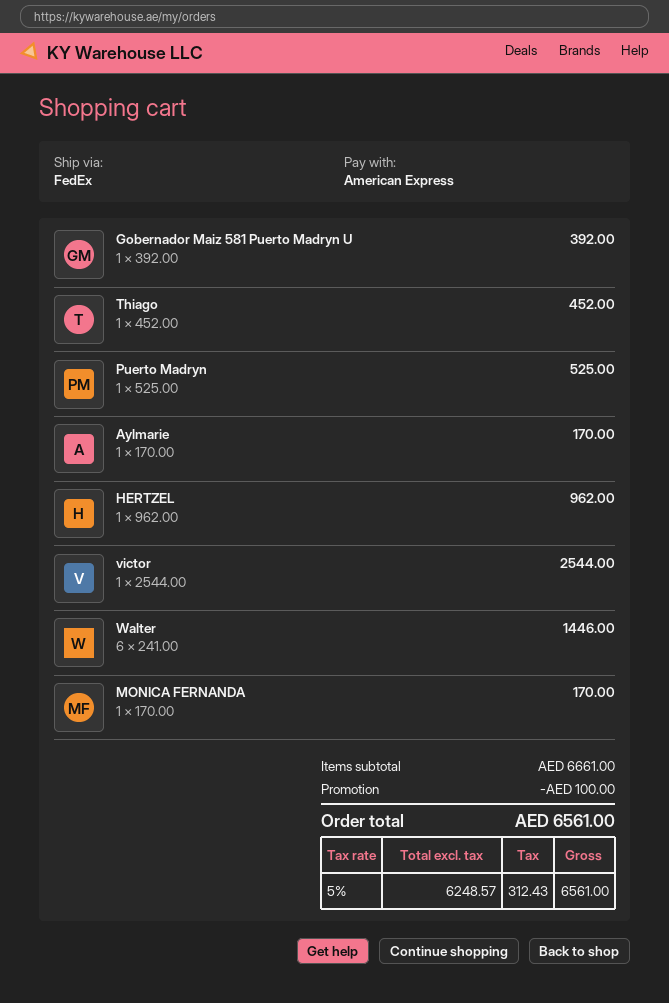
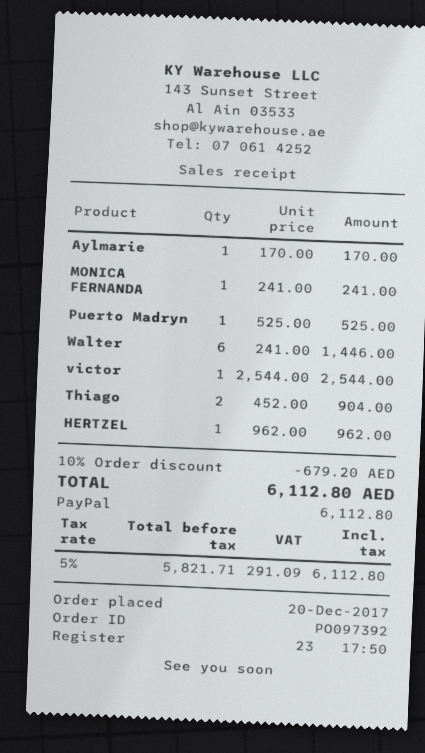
payment method: American Express -> PayPal
Gobernador Maiz 581 Puerto Madryn U: 1 x 392.00 = 392.00 -> none
Thiago: 1 x 452.00 = 452.00 -> 2 x 452.00 = 904.00
MONICA FERNANDA: 1 x 170.00 = 170.00 -> 1 x 241.00 = 241.00
discount: 100.00 -> 679.20
net: 6248.57 -> 5821.71
tax: 5% = 312.43 -> 5% = 291.09
total: 6561.00 -> 6112.80

